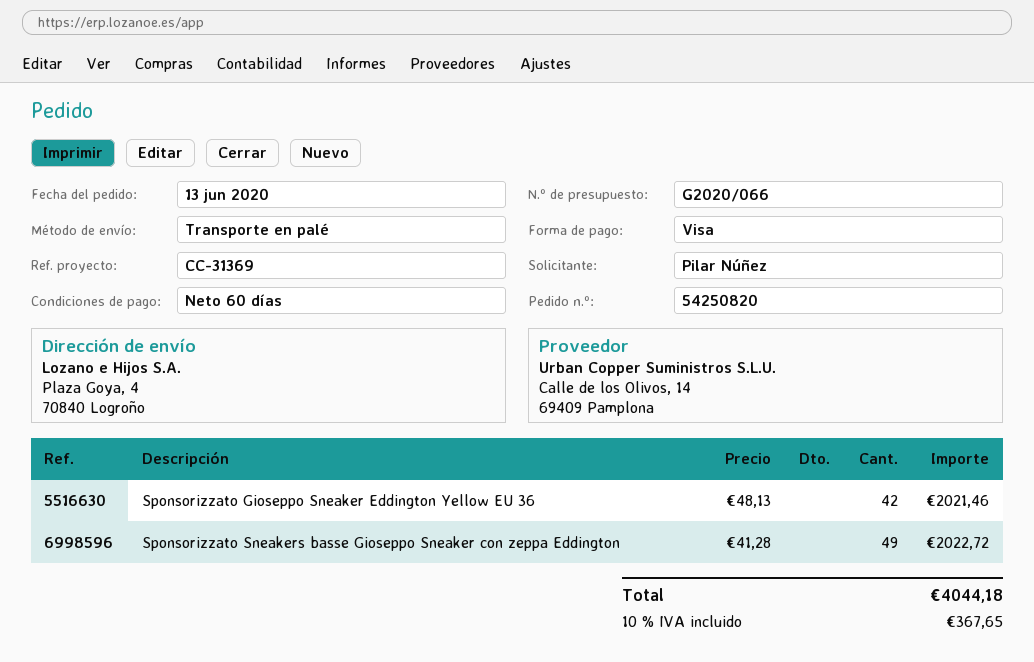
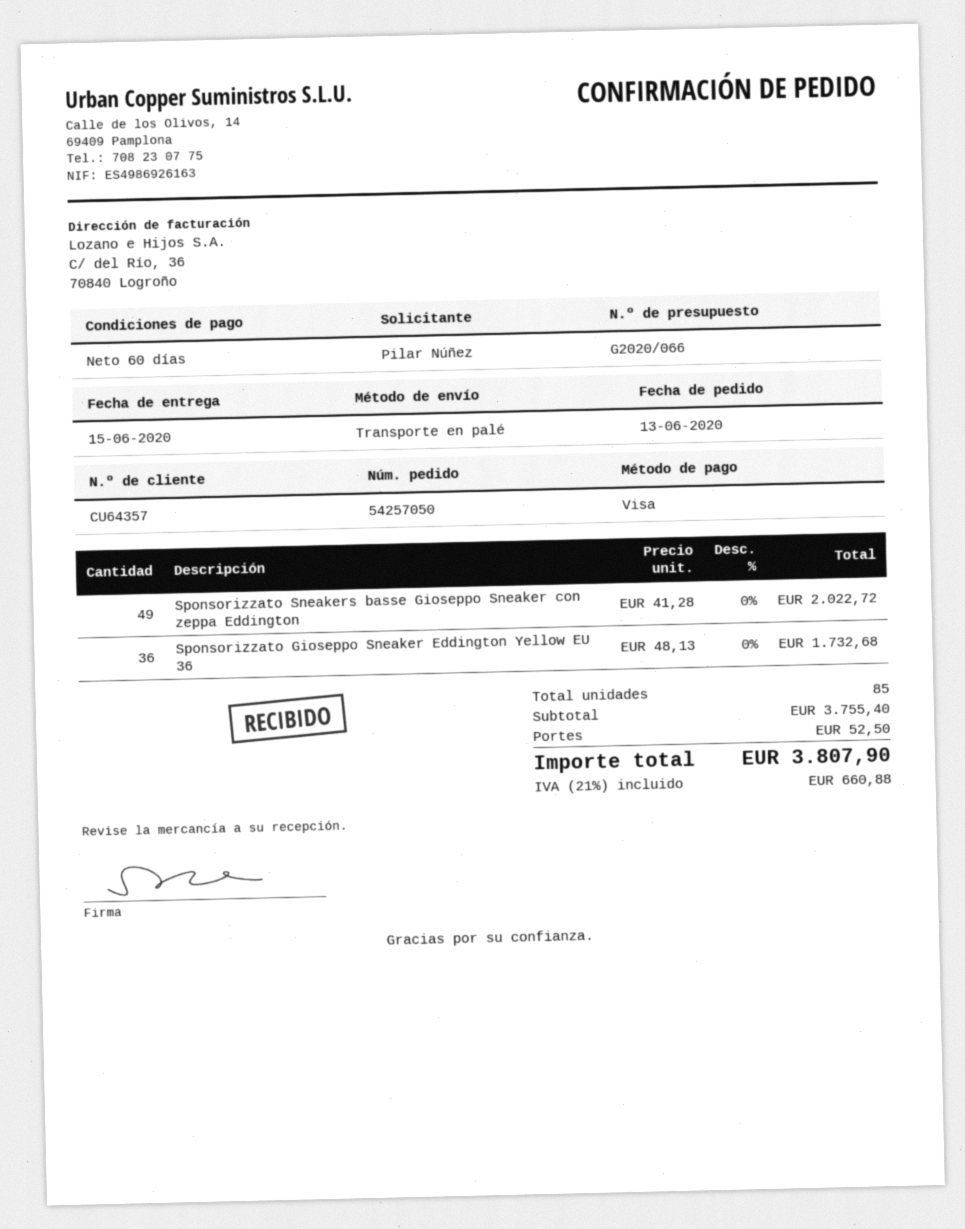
order number: 54250820 -> 54257050
Sponsorizzato Gioseppo Sneaker Eddington Yellow EU 36: 42 x 48.13 = 2021.46 -> 36 x 48.13 = 1732.68
shipping: none -> 52.50
tax: 10% = 367.65 -> 21% = 660.88
total: 4044.18 -> 3807.90

